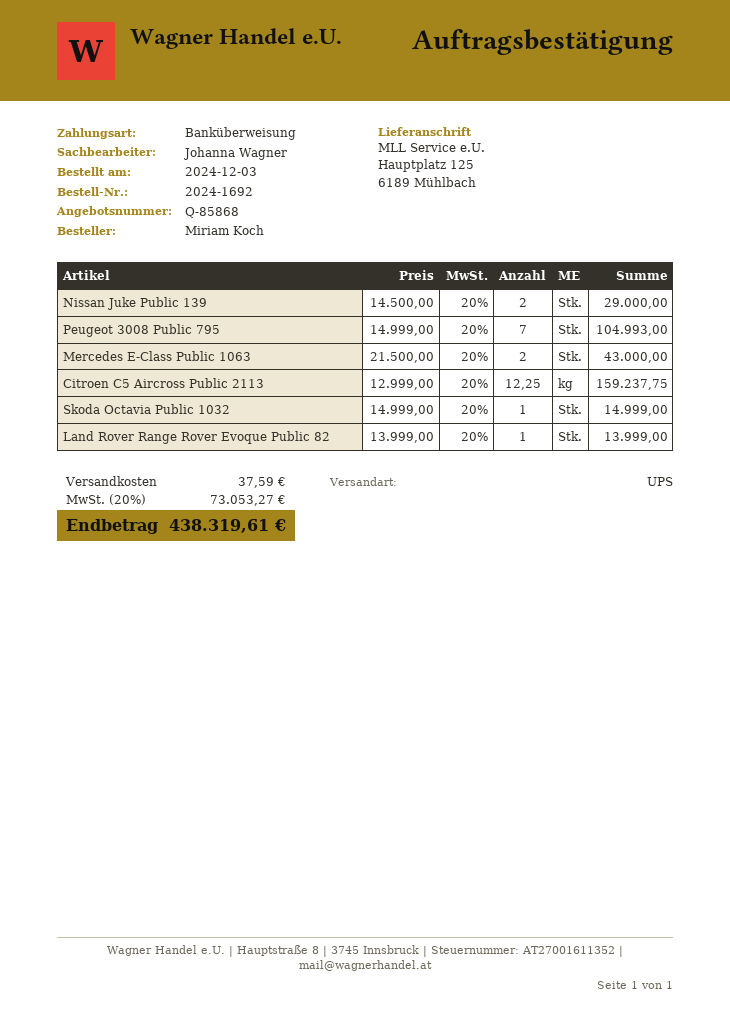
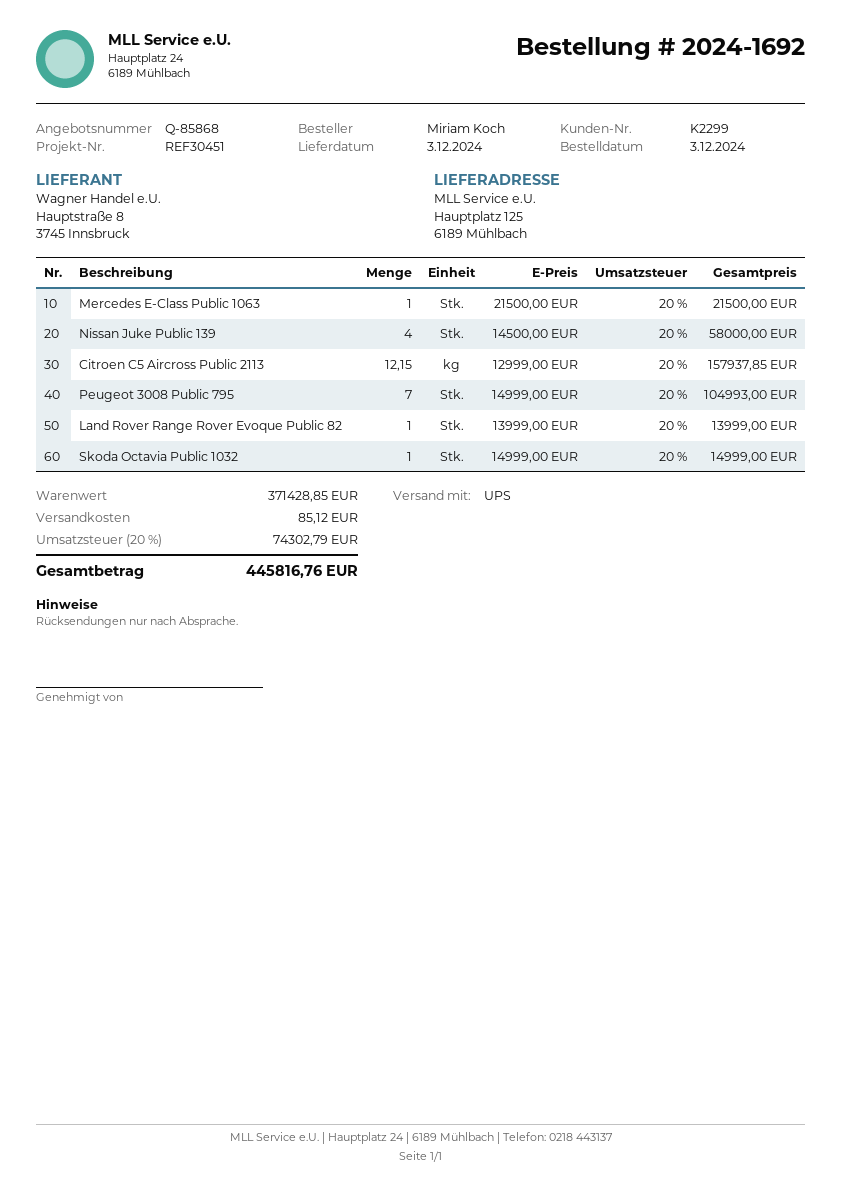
Nissan Juke Public 139: 2 x 14500.00 = 29000.00 -> 4 x 14500.00 = 58000.00
Mercedes E-Class Public 1063: 2 x 21500.00 = 43000.00 -> 1 x 21500.00 = 21500.00
Citroen C5 Aircross Public 2113: 12.25 x 12999.00 = 159237.75 -> 12.15 x 12999.00 = 157937.85
shipping: 37.59 -> 85.12
tax: 20% = 73053.27 -> 20% = 74302.79
total: 438319.61 -> 445816.76

